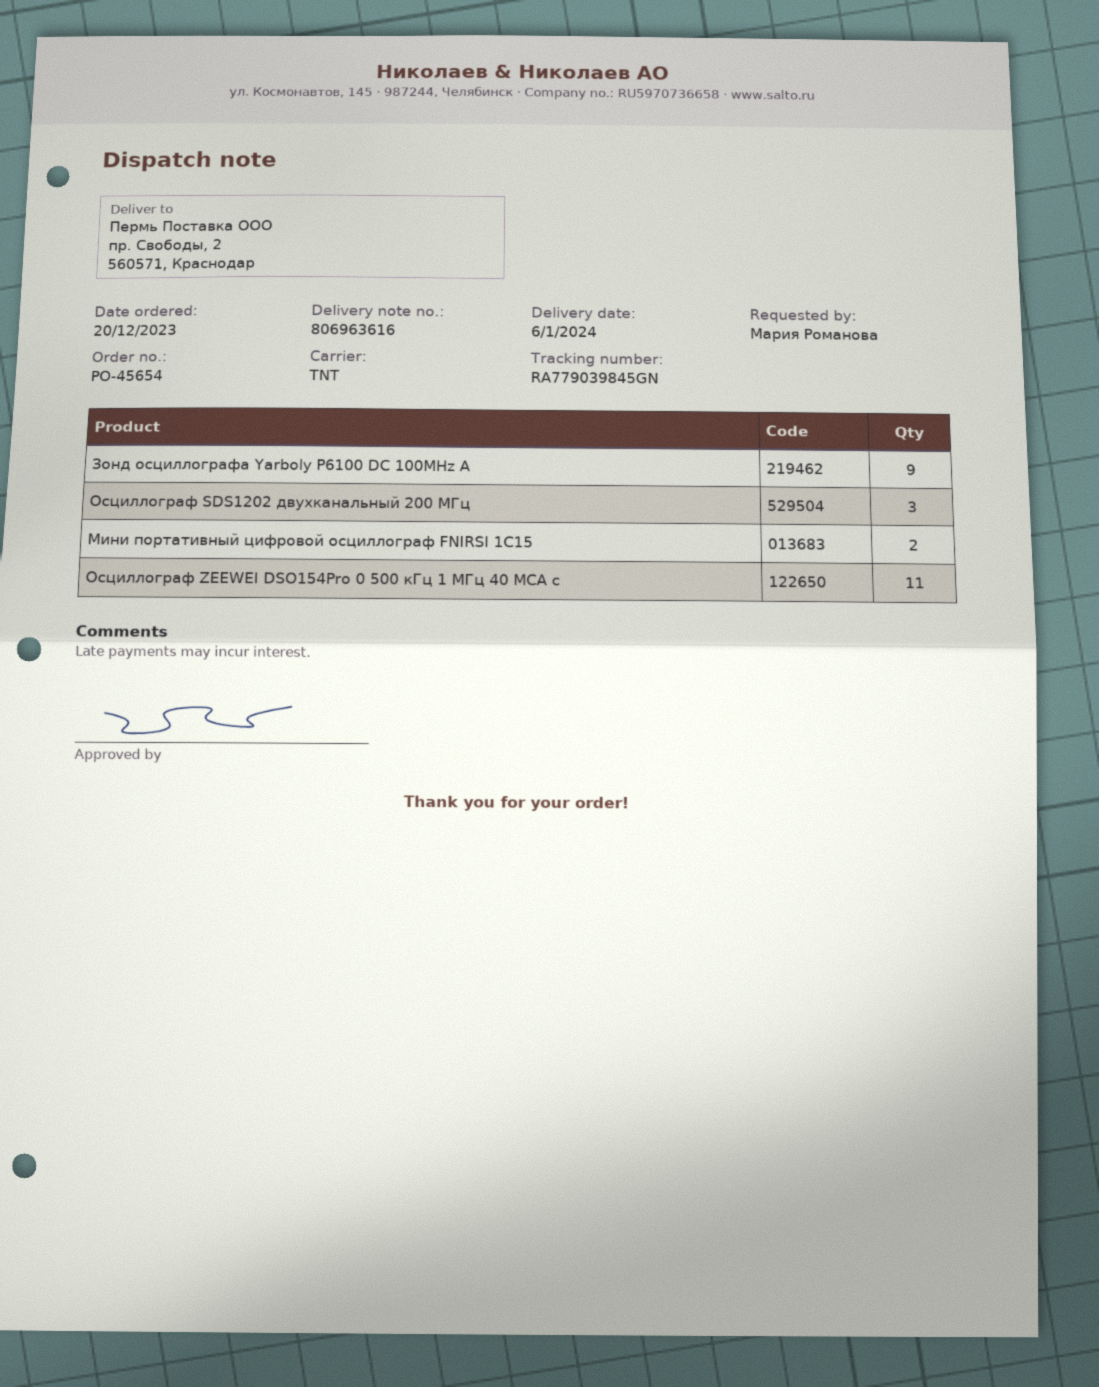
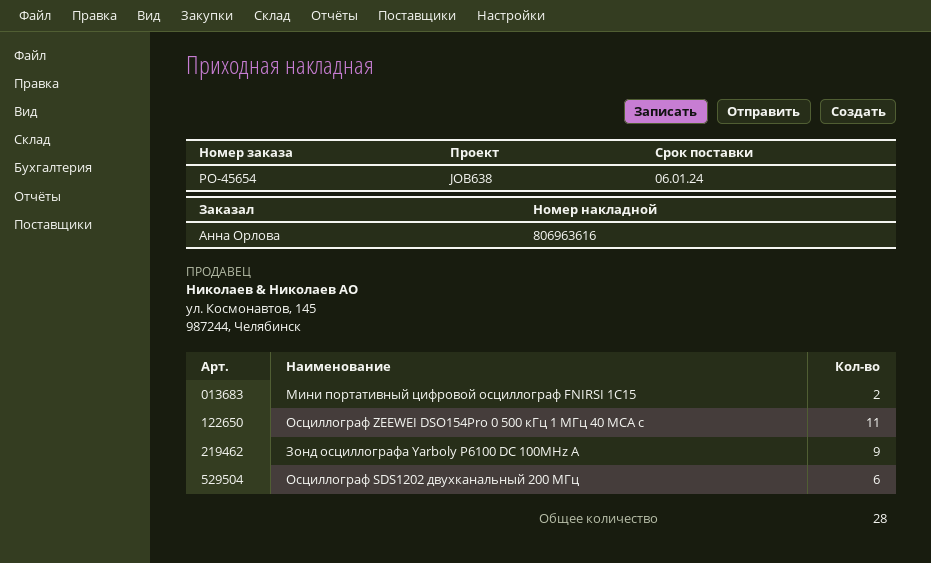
ordered by: Мария Романова -> Анна Орлова
Осциллограф SDS1202 двухканальный 200 МГц: 3 -> 6

